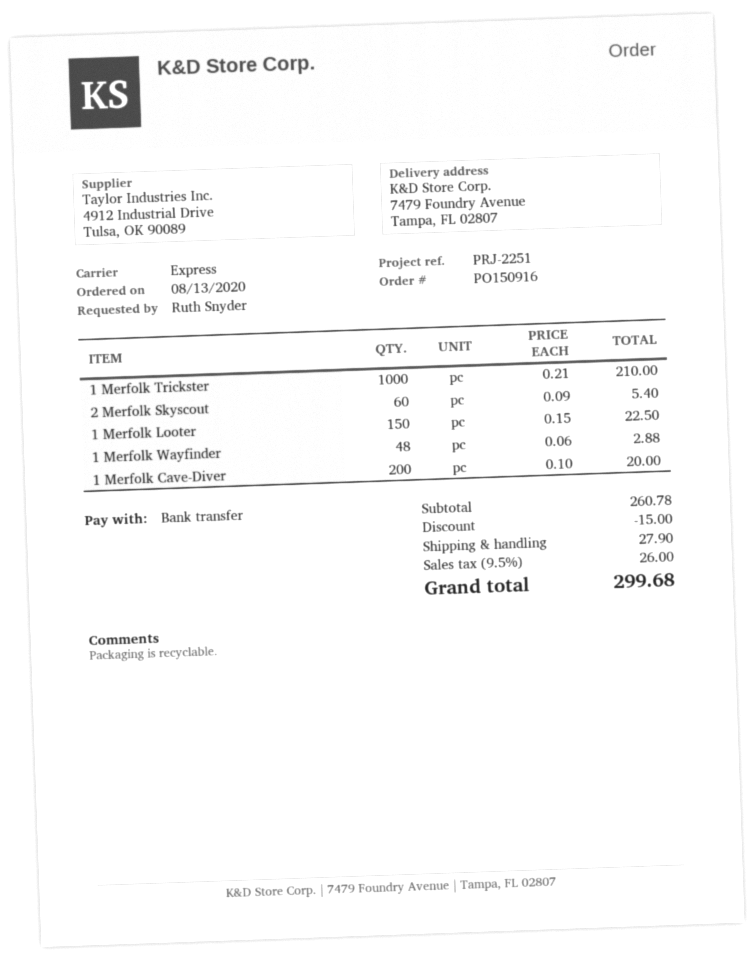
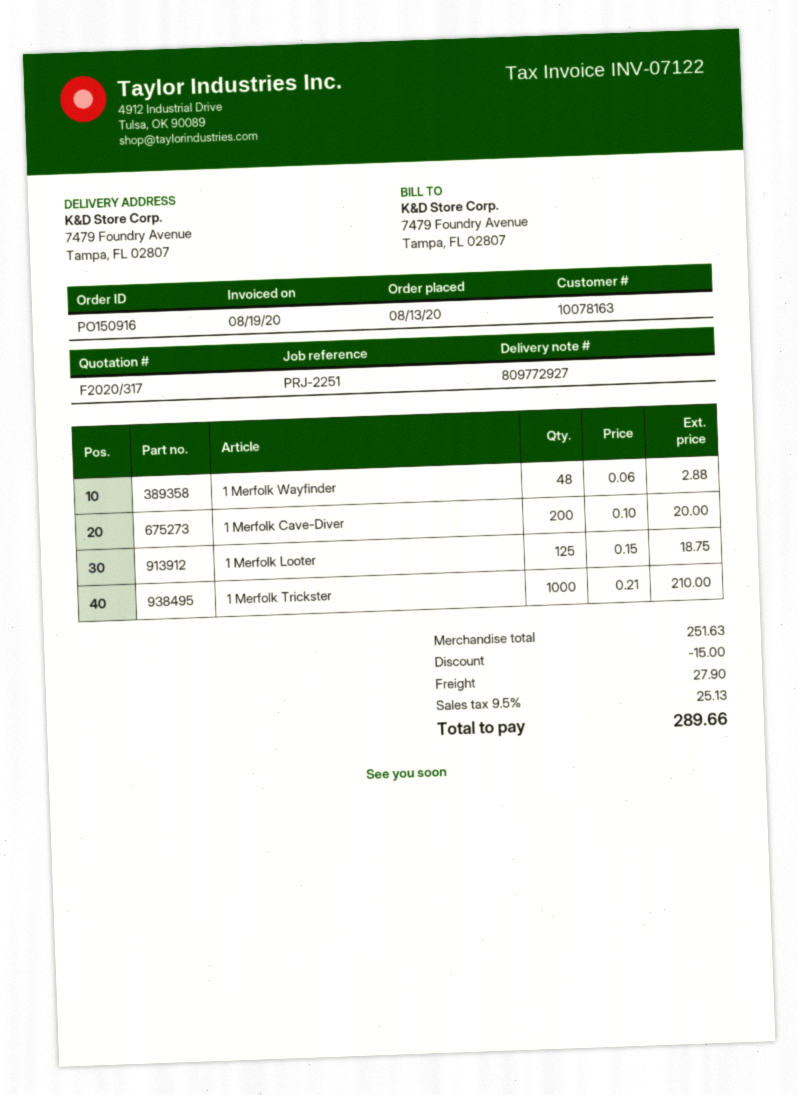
2 Merfolk Skyscout: 60 x 0.09 = 5.40 -> none
1 Merfolk Looter: 150 x 0.15 = 22.50 -> 125 x 0.15 = 18.75
subtotal: 260.78 -> 251.63
tax: 9.5% = 26.00 -> 9.5% = 25.13
total: 299.68 -> 289.66

